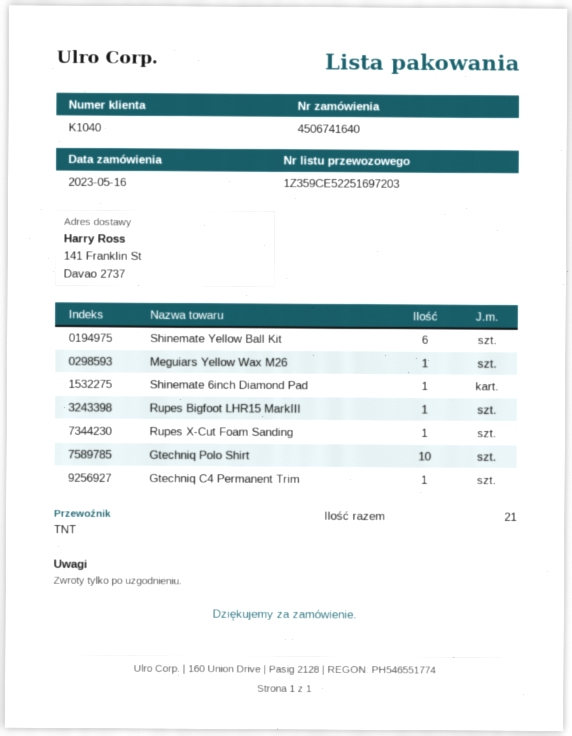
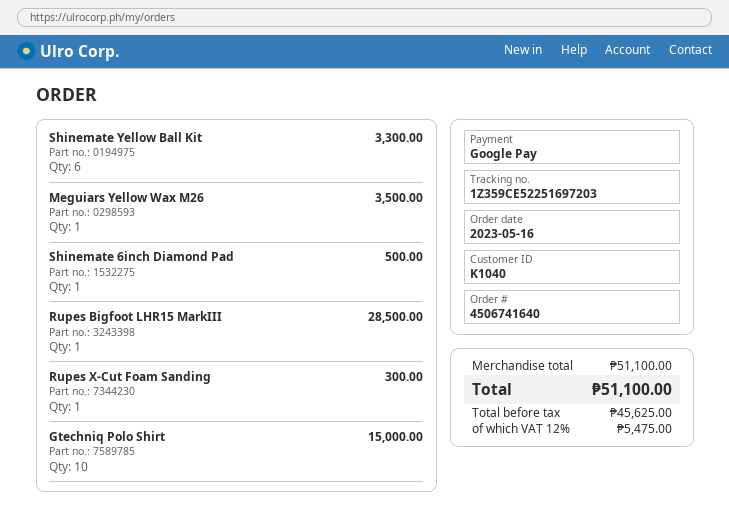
Gtechniq C4 Permanent Trim: 1 -> none

